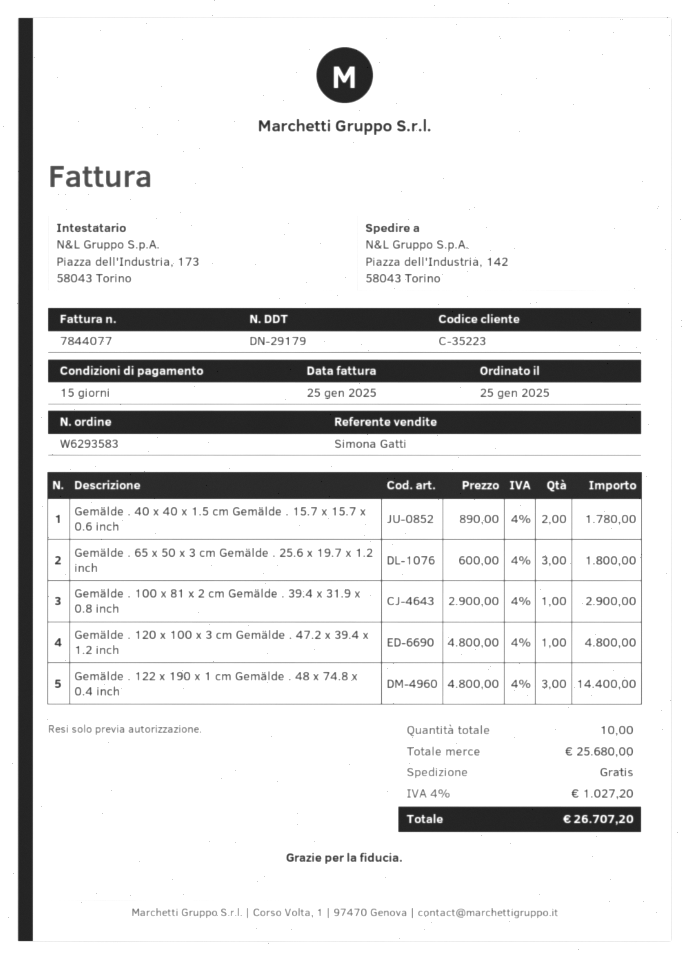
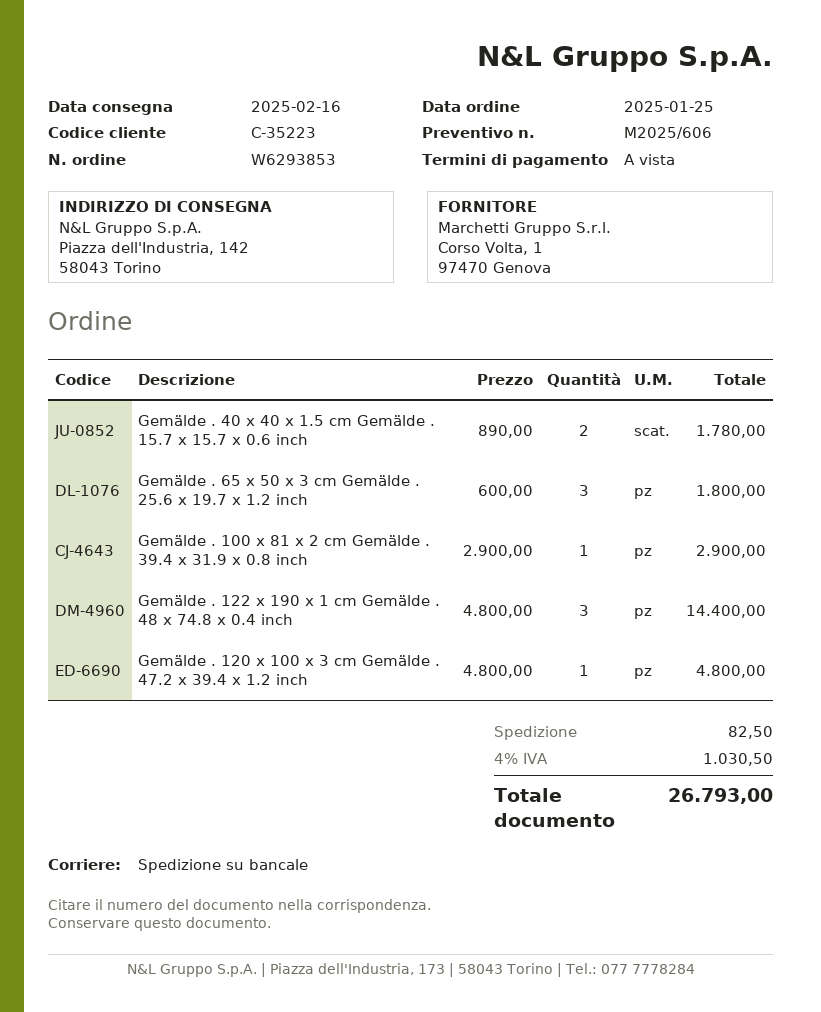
order number: W6293583 -> W6293853
payment terms: 15 days -> on receipt
shipping: 0.00 -> 82.50
tax: 4% = 1027.20 -> 4% = 1030.50
total: 26707.20 -> 26793.00

